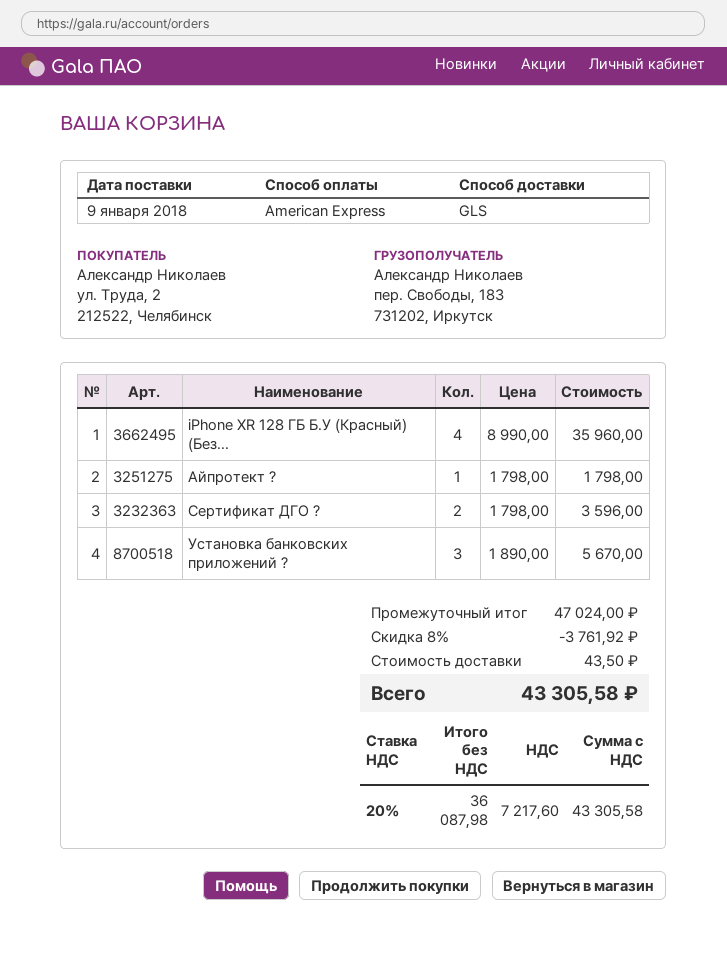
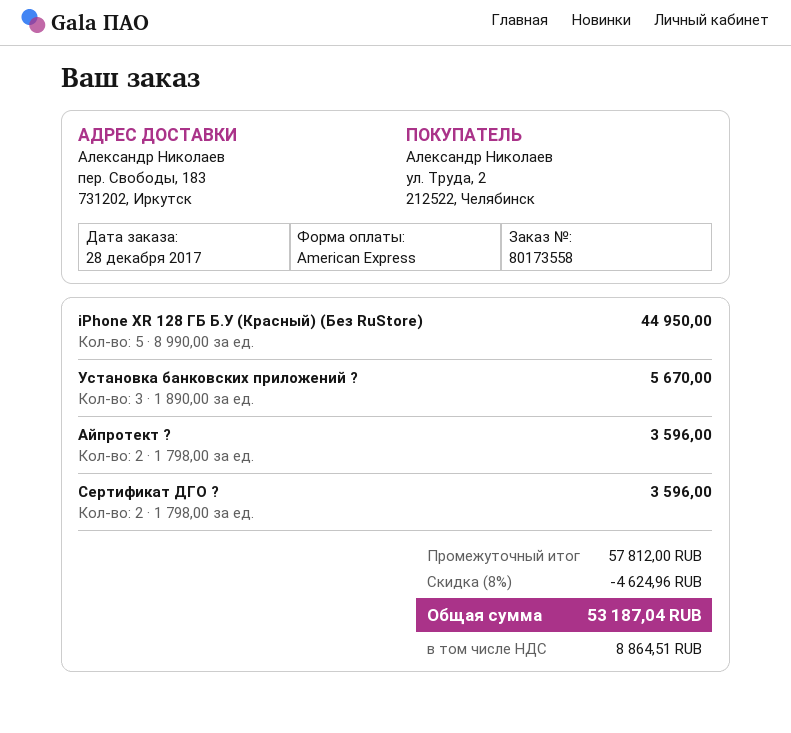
iPhone XR 128 ГБ Б.У (Красный) (Без...: 4 x 8990.00 = 35960.00 -> 5 x 8990.00 = 44950.00
Айпротект ?: 1 x 1798.00 = 1798.00 -> 2 x 1798.00 = 3596.00
subtotal: 47024.00 -> 57812.00
discount: 8% = 3761.92 -> 8% = 4624.96
shipping: 43.50 -> none
tax: 7217.60 -> 8864.51
total: 43305.58 -> 53187.04

